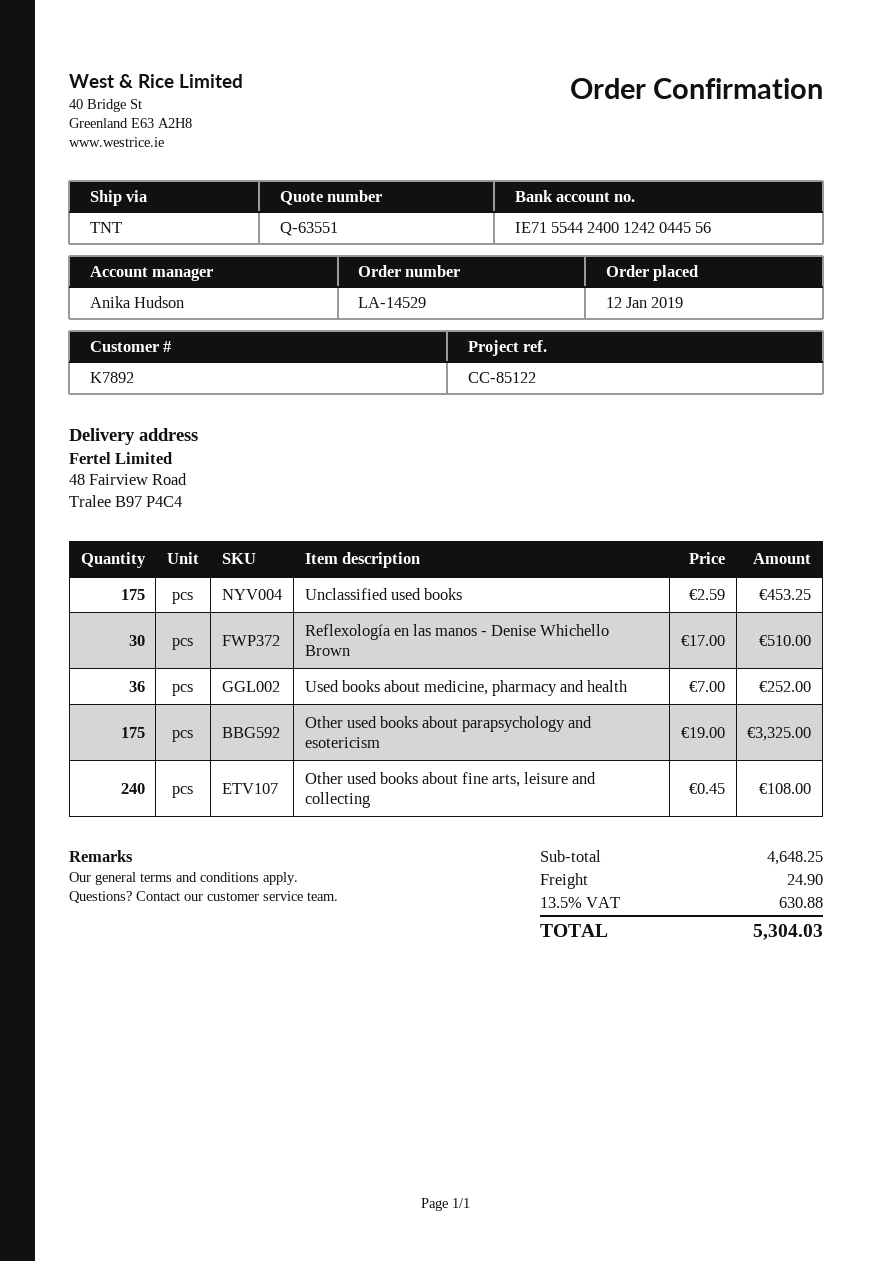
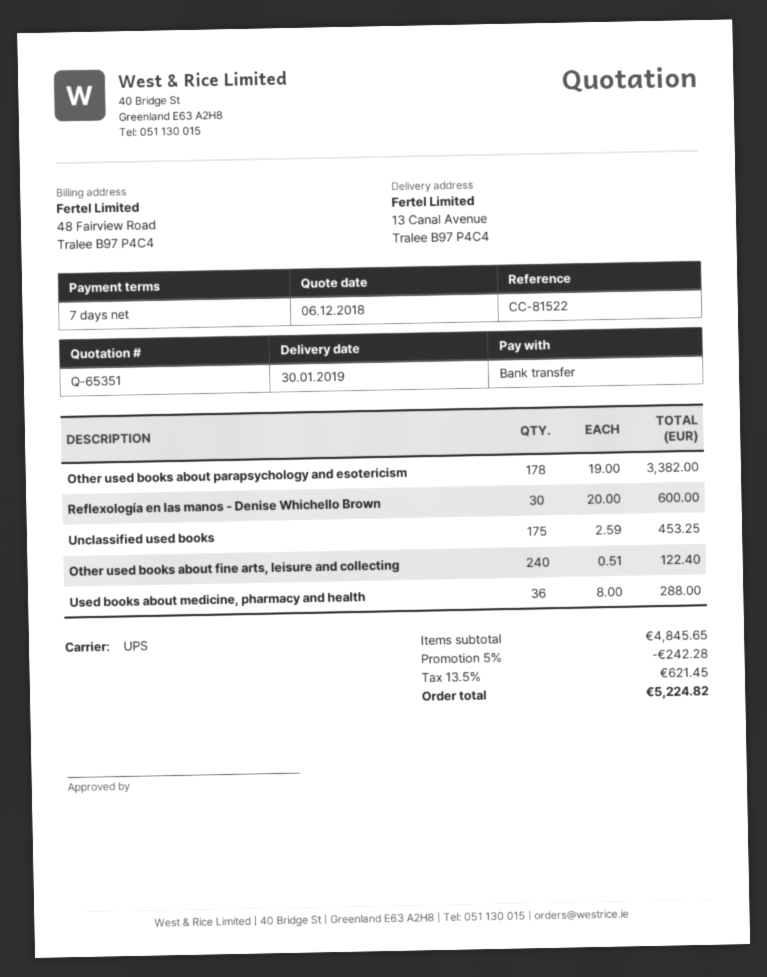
quote number: Q-63551 -> Q-65351
reference: CC-85122 -> CC-81522
shipping method: TNT -> UPS
ship to: 48 Fairview Road, Tralee B97 P4C4 -> 13 Canal Avenue, Tralee B97 P4C4
Reflexología en las manos - Denise Whichello Brown: 30 x 17.00 = 510.00 -> 30 x 20.00 = 600.00
Used books about medicine, pharmacy and health: 36 x 7.00 = 252.00 -> 36 x 8.00 = 288.00
Other used books about parapsychology and esotericism: 175 x 19.00 = 3325.00 -> 178 x 19.00 = 3382.00
Other used books about fine arts, leisure and collecting: 240 x 0.45 = 108.00 -> 240 x 0.51 = 122.40
subtotal: 4648.25 -> 4845.65
discount: none -> 5% = 242.28
shipping: 24.90 -> none
tax: 13.5% = 630.88 -> 13.5% = 621.45
total: 5304.03 -> 5224.82

